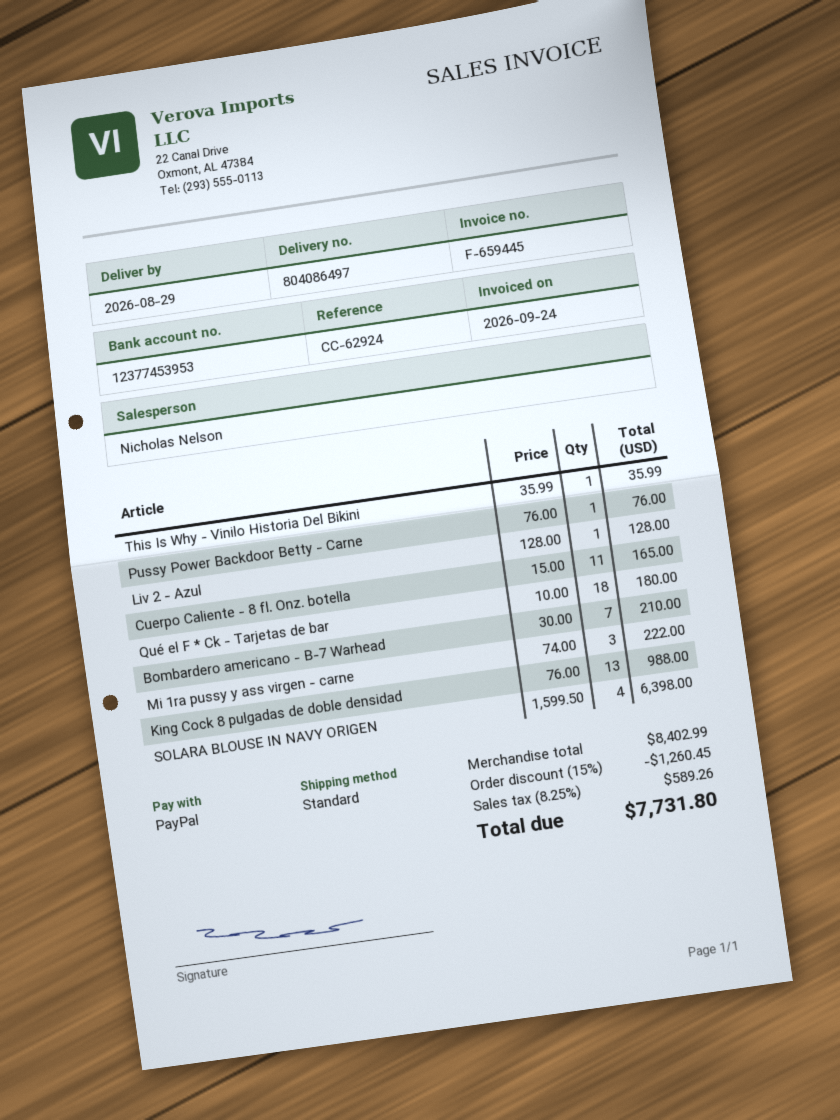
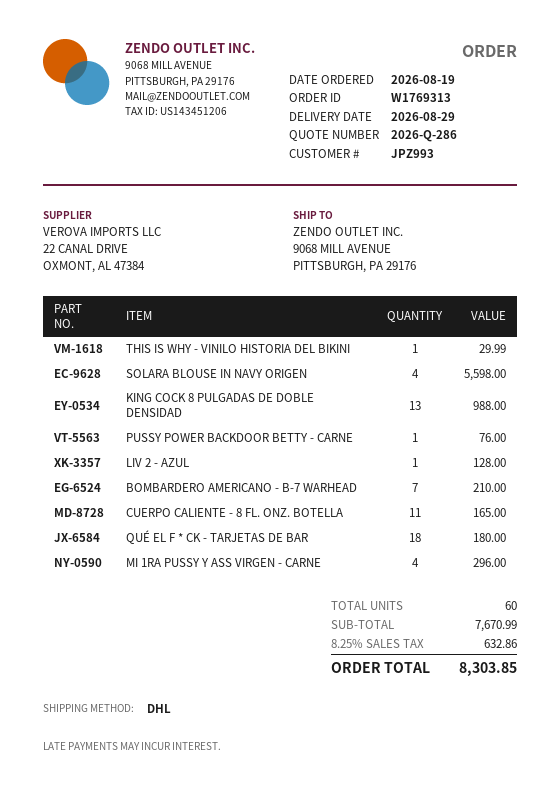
shipping method: standard -> DHL
This Is Why - Vinilo Historia Del Bikini: 1 for 35.99 -> 1 for 29.99
Mi 1ra pussy y ass virgen - carne: 3 for 222.00 -> 4 for 296.00
SOLARA BLOUSE IN NAVY ORIGEN: 4 for 6398.00 -> 4 for 5598.00
subtotal: 8402.99 -> 7670.99
discount: 15% = 1260.45 -> none
tax: 8.25% = 589.26 -> 8.25% = 632.86
total: 7731.80 -> 8303.85

